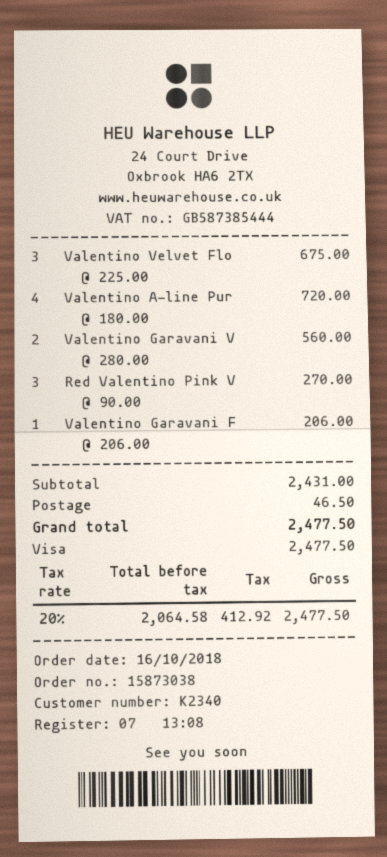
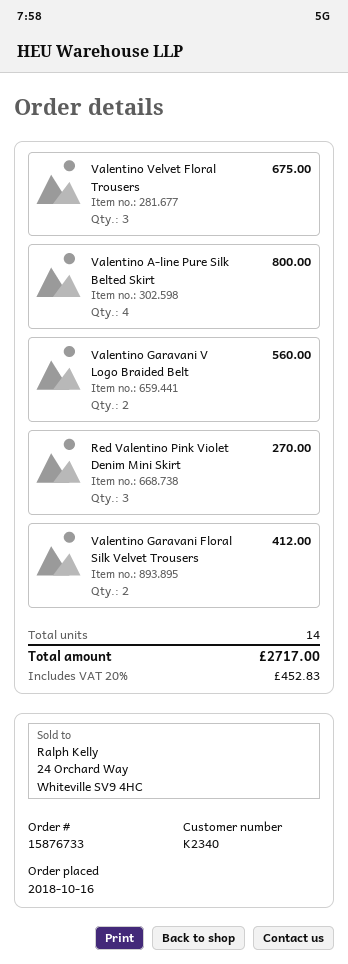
order number: 15873038 -> 15876733
Valentino A-line Pur: 4 for 720.00 -> 4 for 800.00
Valentino Garavani F: 1 for 206.00 -> 2 for 412.00
shipping: 46.50 -> none
tax: 20% = 412.92 -> 20% = 452.83
total: 2477.50 -> 2717.00

